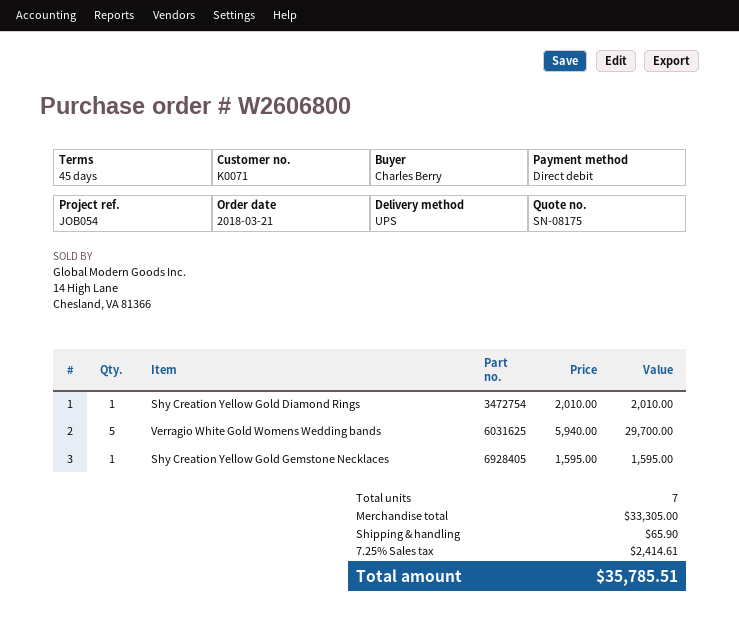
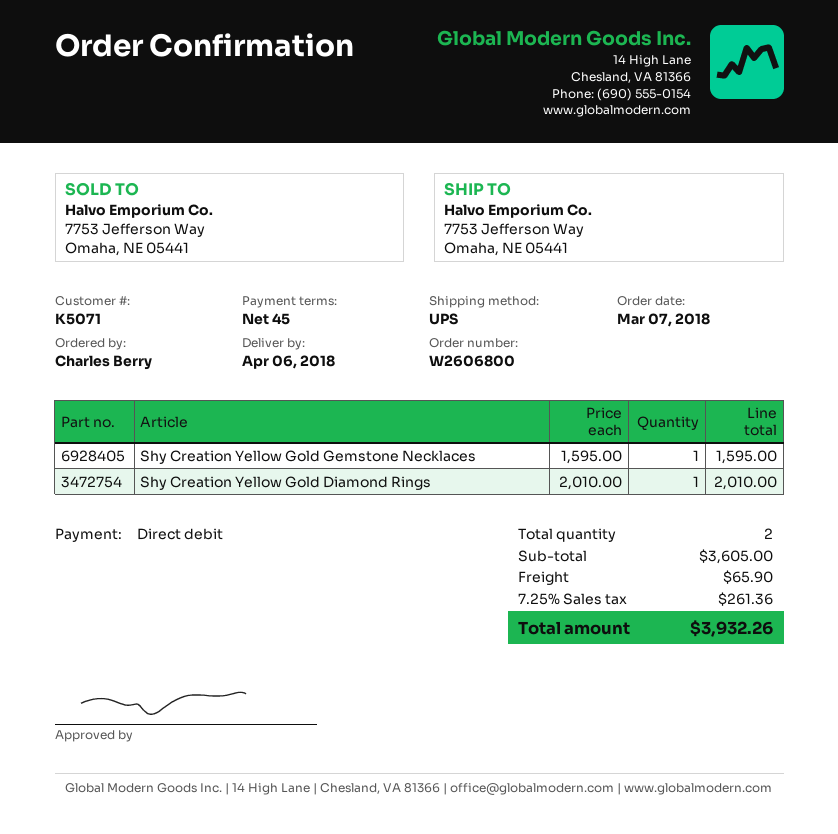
order date: 2018-03-21 -> 2018-03-07
customer number: K0071 -> K5071
Verragio White Gold Womens Wedding bands: 5 x 5940.00 = 29700.00 -> none
total quantity: 7 -> 2
subtotal: 33305.00 -> 3605.00
tax: 7.25% = 2414.61 -> 7.25% = 261.36
total: 35785.51 -> 3932.26

